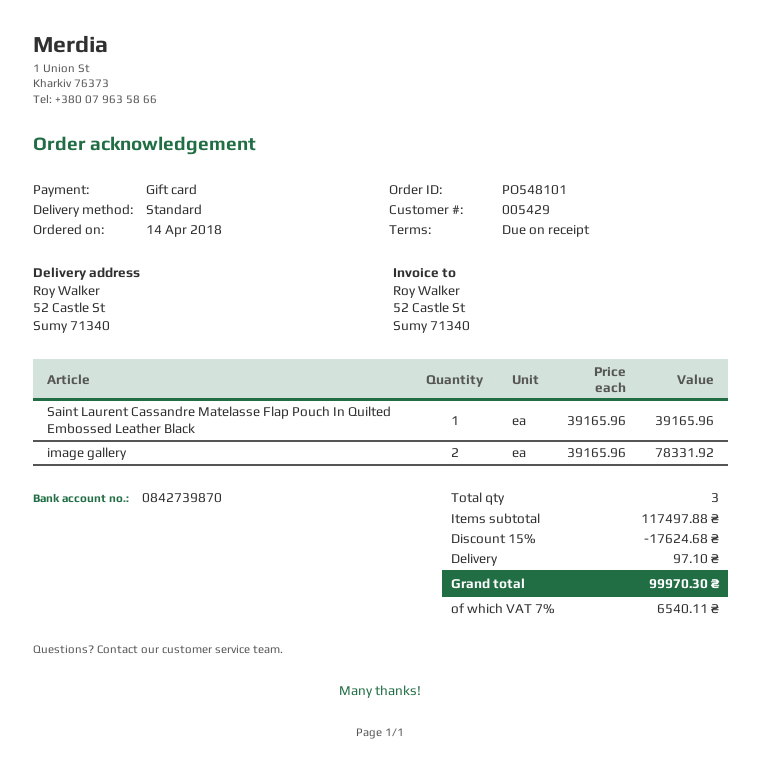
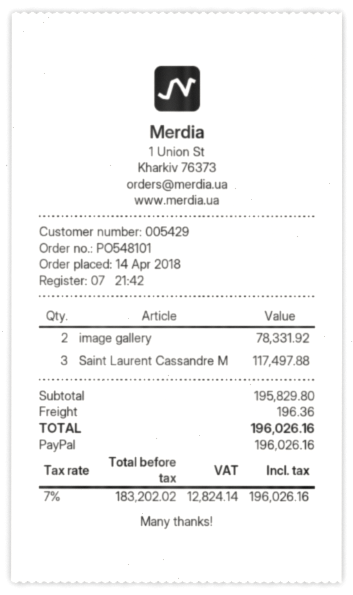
payment method: gift card -> PayPal
Saint Laurent Cassandre Matelasse Flap Pouch In Quilted Embossed Leather Black: 1 for 39165.96 -> 3 for 117497.88
subtotal: 117497.88 -> 195829.80
discount: 15% = 17624.68 -> none
shipping: 97.10 -> 196.36
tax: 7% = 6540.11 -> 7% = 12824.14
total: 99970.30 -> 196026.16

